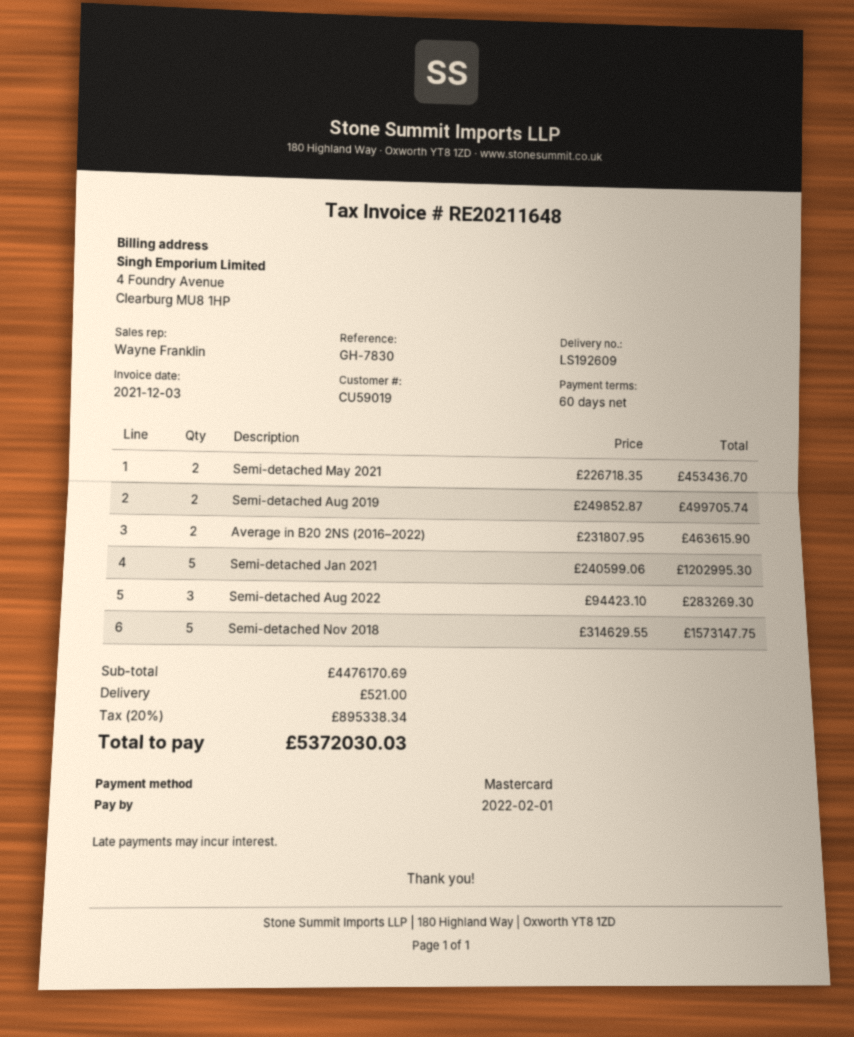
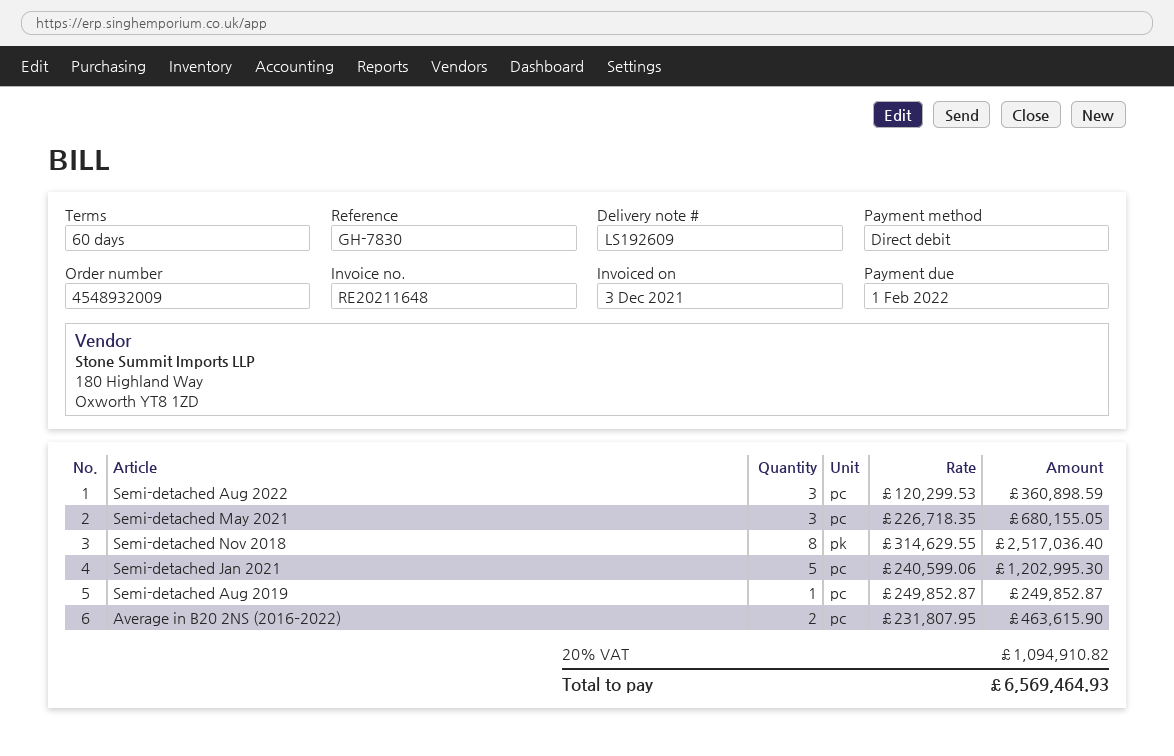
payment method: Mastercard -> direct debit
Semi-detached May 2021: 2 x 226718.35 = 453436.70 -> 3 x 226718.35 = 680155.05
Semi-detached Aug 2019: 2 x 249852.87 = 499705.74 -> 1 x 249852.87 = 249852.87
Semi-detached Aug 2022: 3 x 94423.10 = 283269.30 -> 3 x 120299.53 = 360898.59
Semi-detached Nov 2018: 5 x 314629.55 = 1573147.75 -> 8 x 314629.55 = 2517036.40
shipping: 521.00 -> none
tax: 20% = 895338.34 -> 20% = 1094910.82
total: 5372030.03 -> 6569464.93

